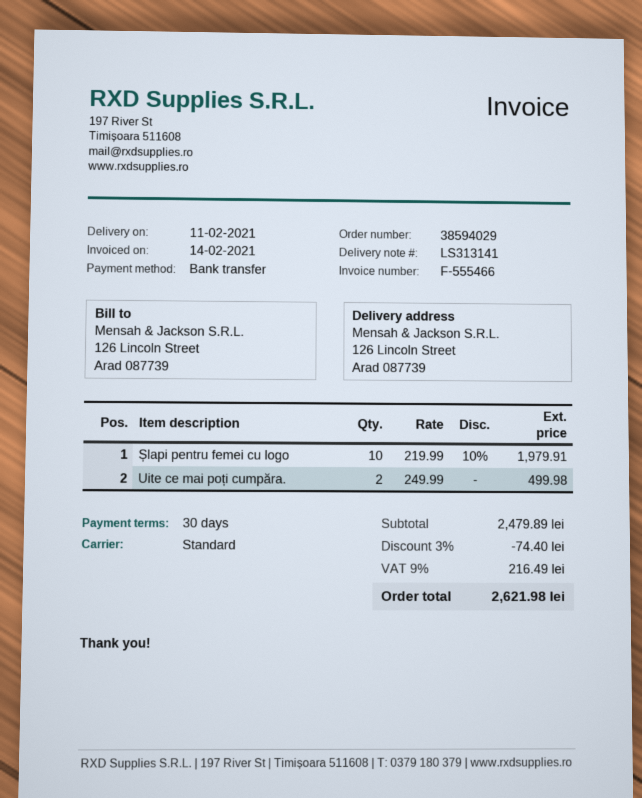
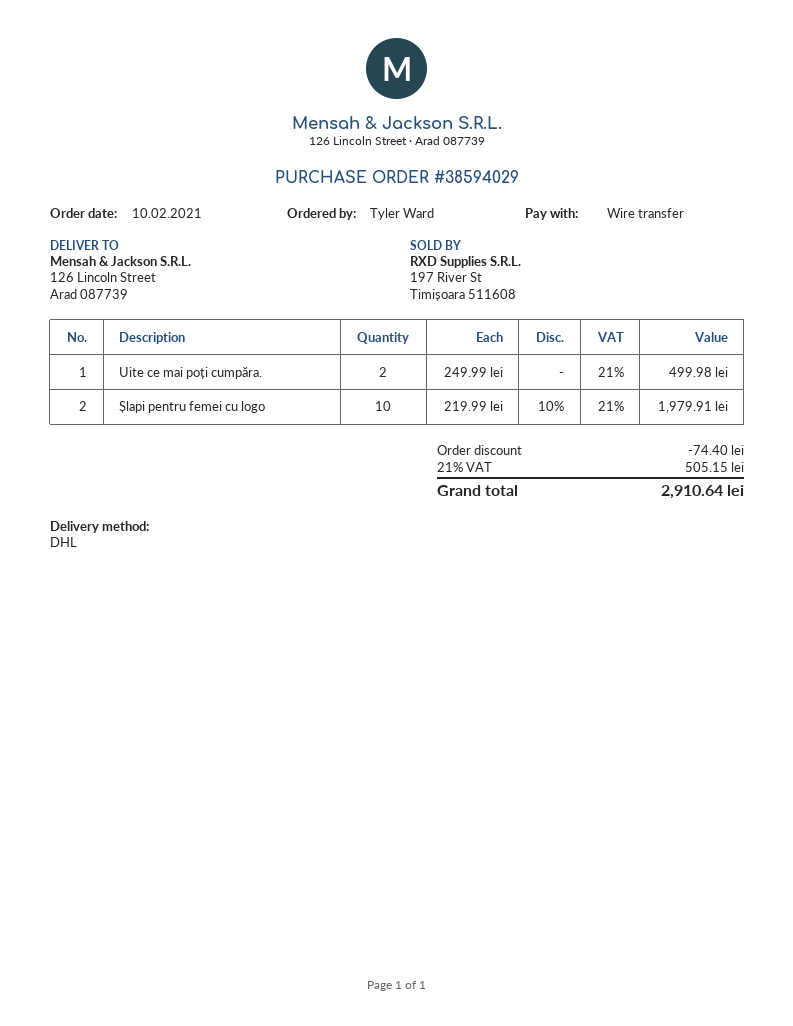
shipping method: standard -> DHL
tax: 9% = 216.49 -> 21% = 505.15
total: 2621.98 -> 2910.64

